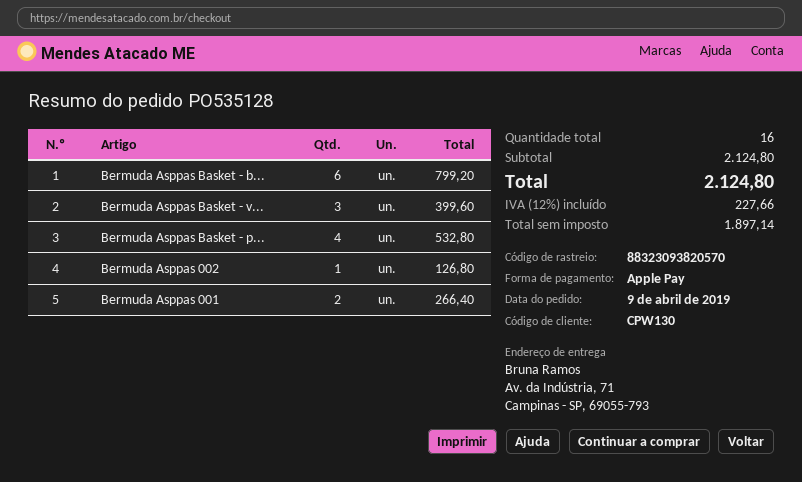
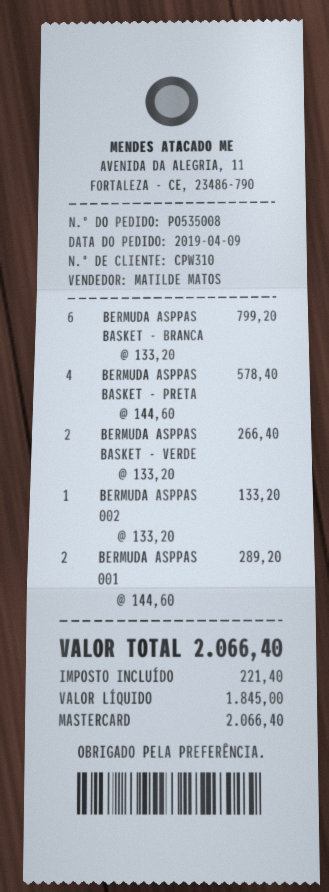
order number: PO535128 -> PO535008
customer number: CPW130 -> CPW310
payment method: Apple Pay -> Mastercard
Bermuda Asppas Basket - v...: 3 for 399.60 -> 2 for 266.40
Bermuda Asppas Basket - p...: 4 for 532.80 -> 4 for 578.40
Bermuda Asppas 002: 1 for 126.80 -> 1 for 133.20
Bermuda Asppas 001: 2 for 266.40 -> 2 for 289.20
net: 1897.14 -> 1845.00
tax: 227.66 -> 221.40
total: 2124.80 -> 2066.40

